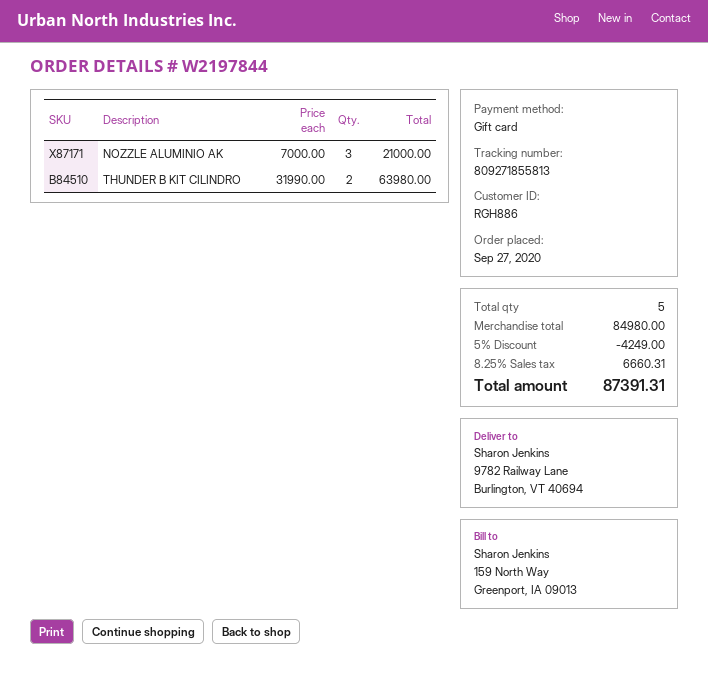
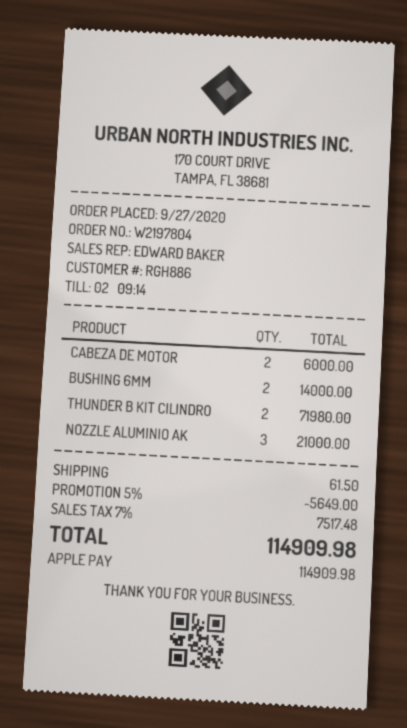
order number: W2197844 -> W2197804
payment method: gift card -> Apple Pay
THUNDER B KIT CILINDRO: 2 for 63980.00 -> 2 for 71980.00
CABEZA DE MOTOR: none -> 2 for 6000.00
BUSHING 6MM: none -> 2 for 14000.00
discount: 5% = 4249.00 -> 5% = 5649.00
shipping: none -> 61.50
tax: 8.25% = 6660.31 -> 7% = 7517.48
total: 87391.31 -> 114909.98

